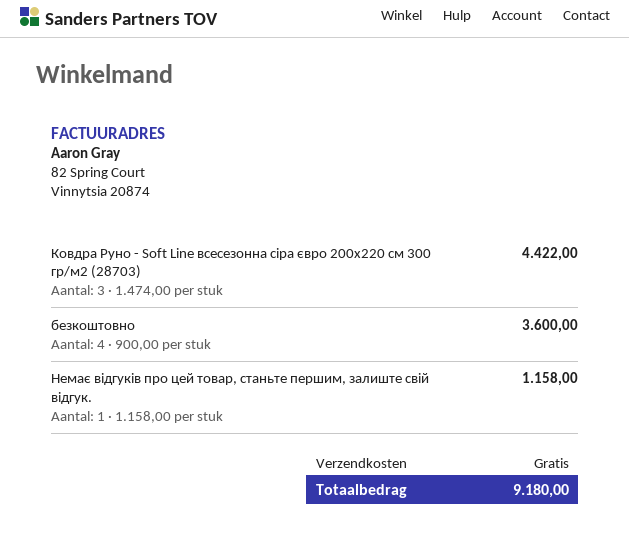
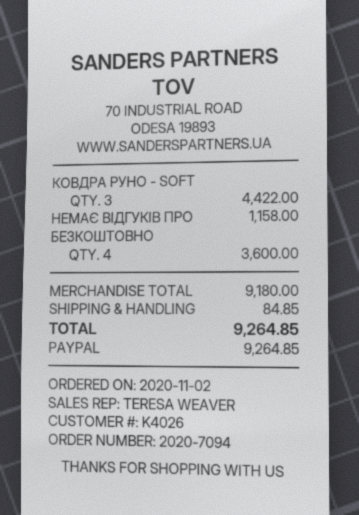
shipping: 0.00 -> 84.85
total: 9180.00 -> 9264.85

